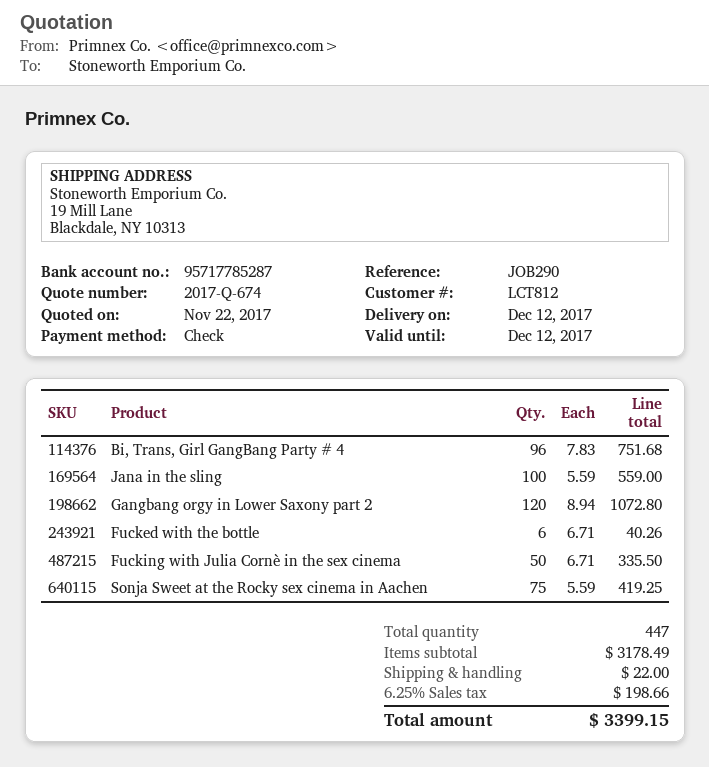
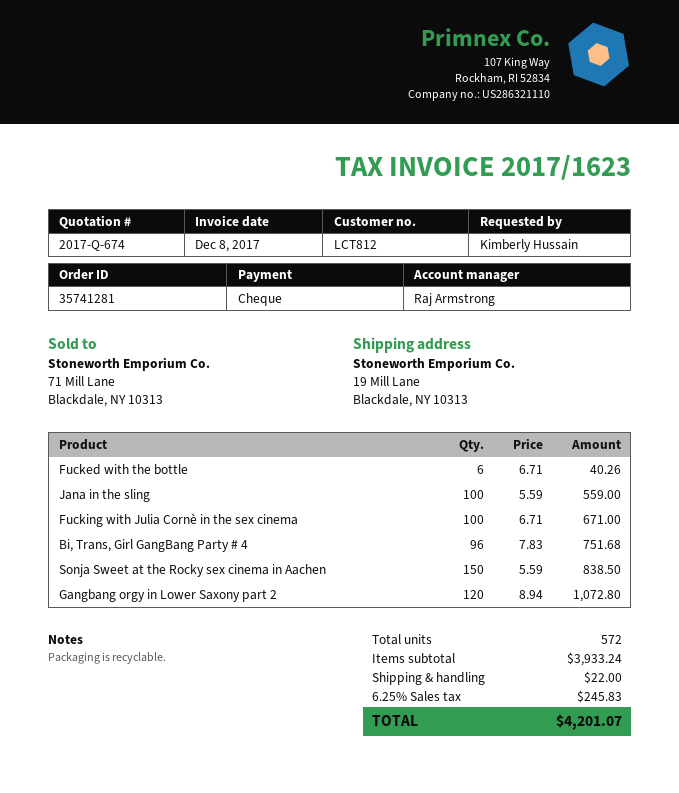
Fucking with Julia Cornè in the sex cinema: 50 x 6.71 = 335.50 -> 100 x 6.71 = 671.00
Sonja Sweet at the Rocky sex cinema in Aachen: 75 x 5.59 = 419.25 -> 150 x 5.59 = 838.50
total quantity: 447 -> 572
subtotal: 3178.49 -> 3933.24
tax: 6.25% = 198.66 -> 6.25% = 245.83
total: 3399.15 -> 4201.07

